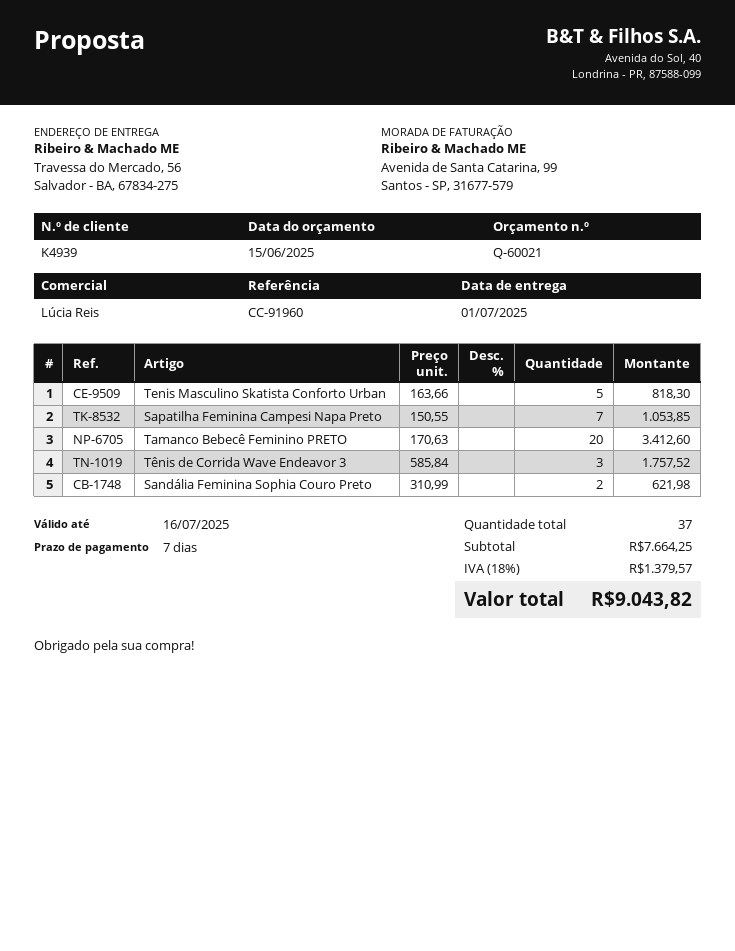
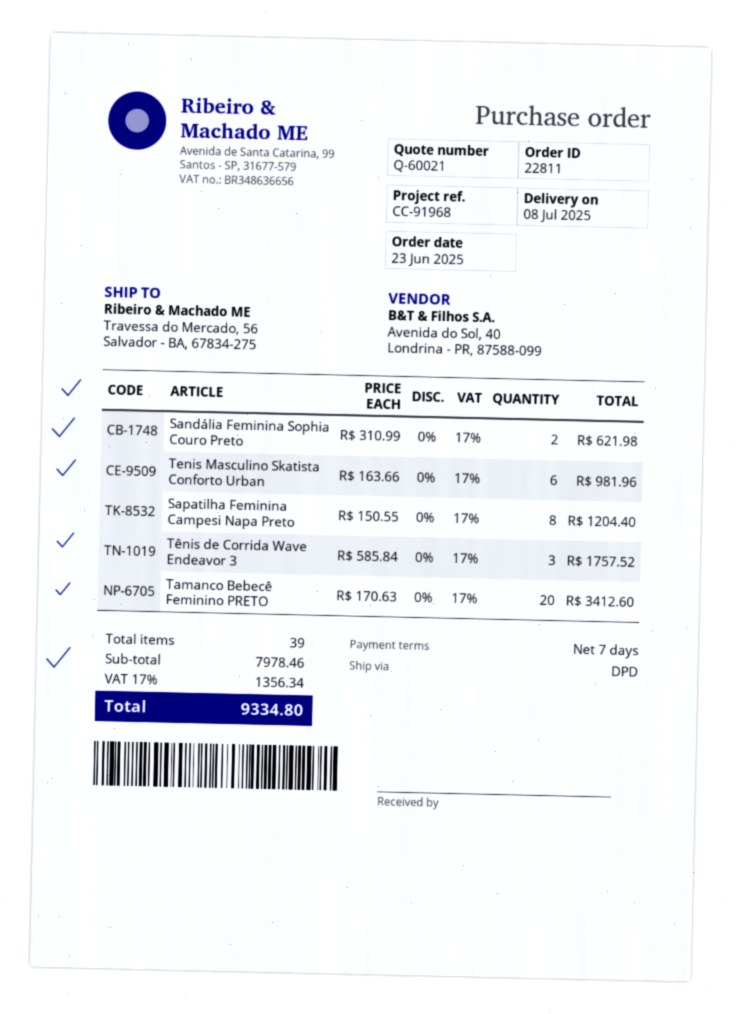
delivery date: 2025-07-01 -> 2025-07-08
reference: CC-91960 -> CC-91968
Tenis Masculino Skatista Conforto Urban: 5 x 163.66 = 818.30 -> 6 x 163.66 = 981.96
Sapatilha Feminina Campesi Napa Preto: 7 x 150.55 = 1053.85 -> 8 x 150.55 = 1204.40
total quantity: 37 -> 39
subtotal: 7664.25 -> 7978.46
tax: 18% = 1379.57 -> 17% = 1356.34
total: 9043.82 -> 9334.80

